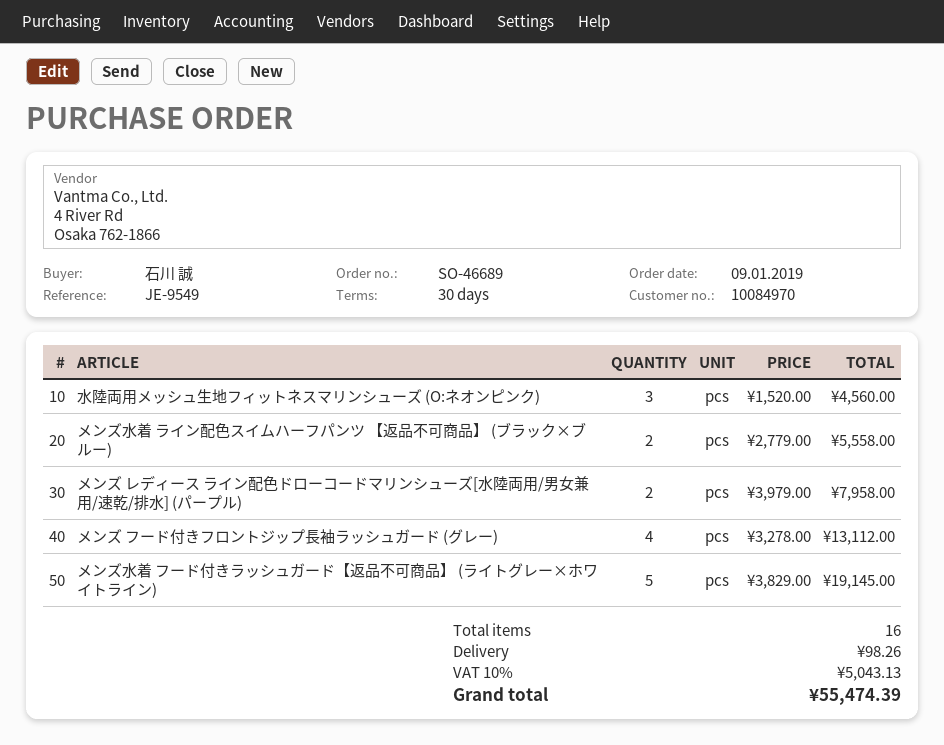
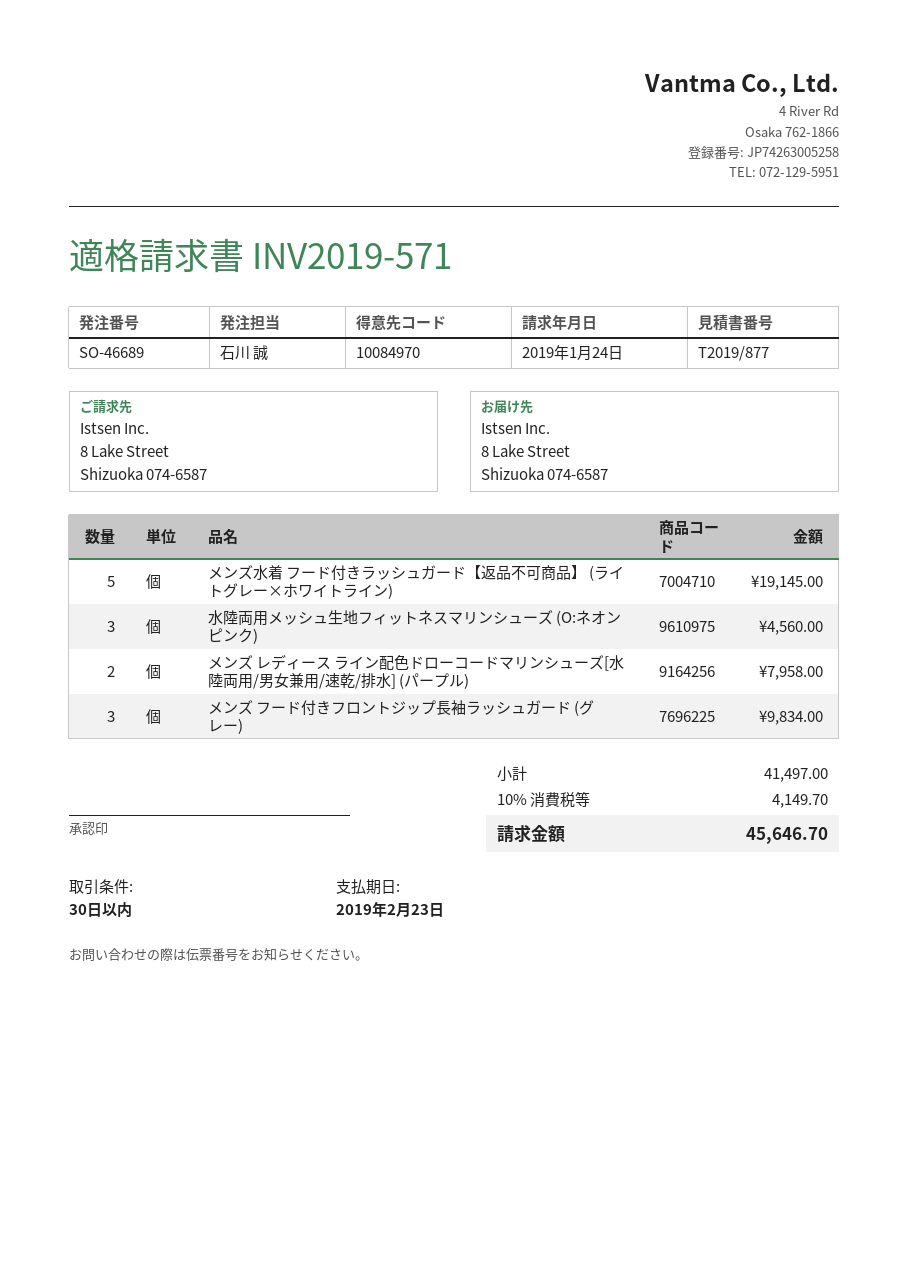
メンズ水着 ライン配色スイムハーフパンツ 【返品不可商品】 (ブラック×ブルー): 2 for 5558.00 -> none
メンズ フード付きフロントジップ長袖ラッシュガード (グレー): 4 for 13112.00 -> 3 for 9834.00
shipping: 98.26 -> none
tax: 10% = 5043.13 -> 10% = 4149.70
total: 55474.39 -> 45646.70

